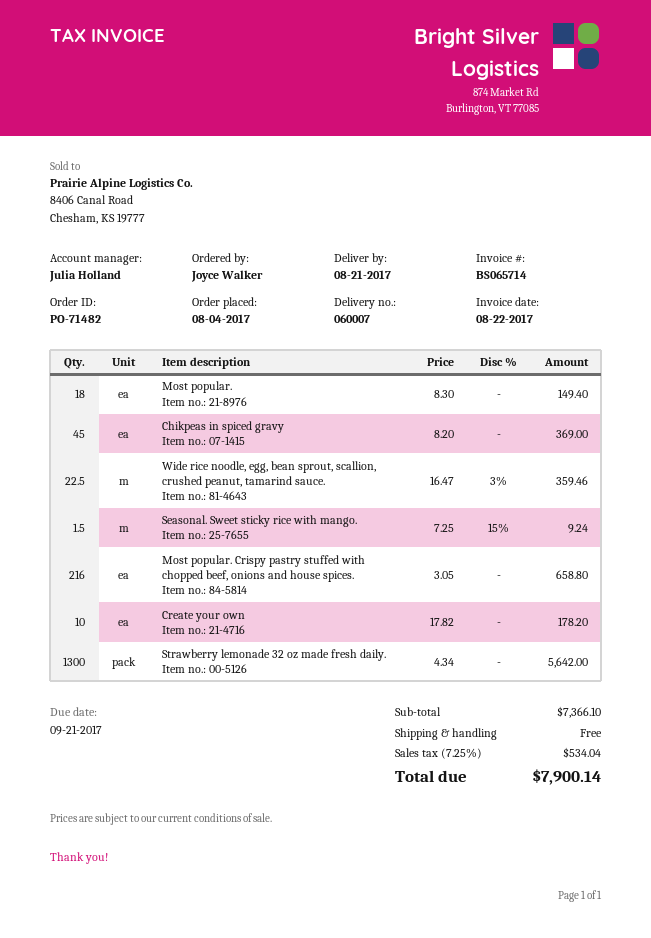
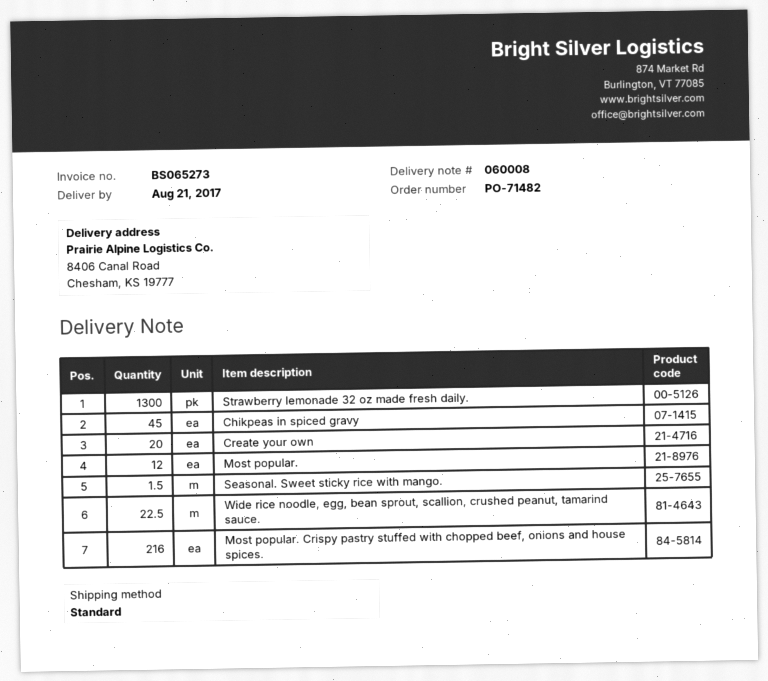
delivery note number: 060007 -> 060008
invoice number: BS065714 -> BS065273
Most popular.: 18 -> 12
Create your own: 10 -> 20

